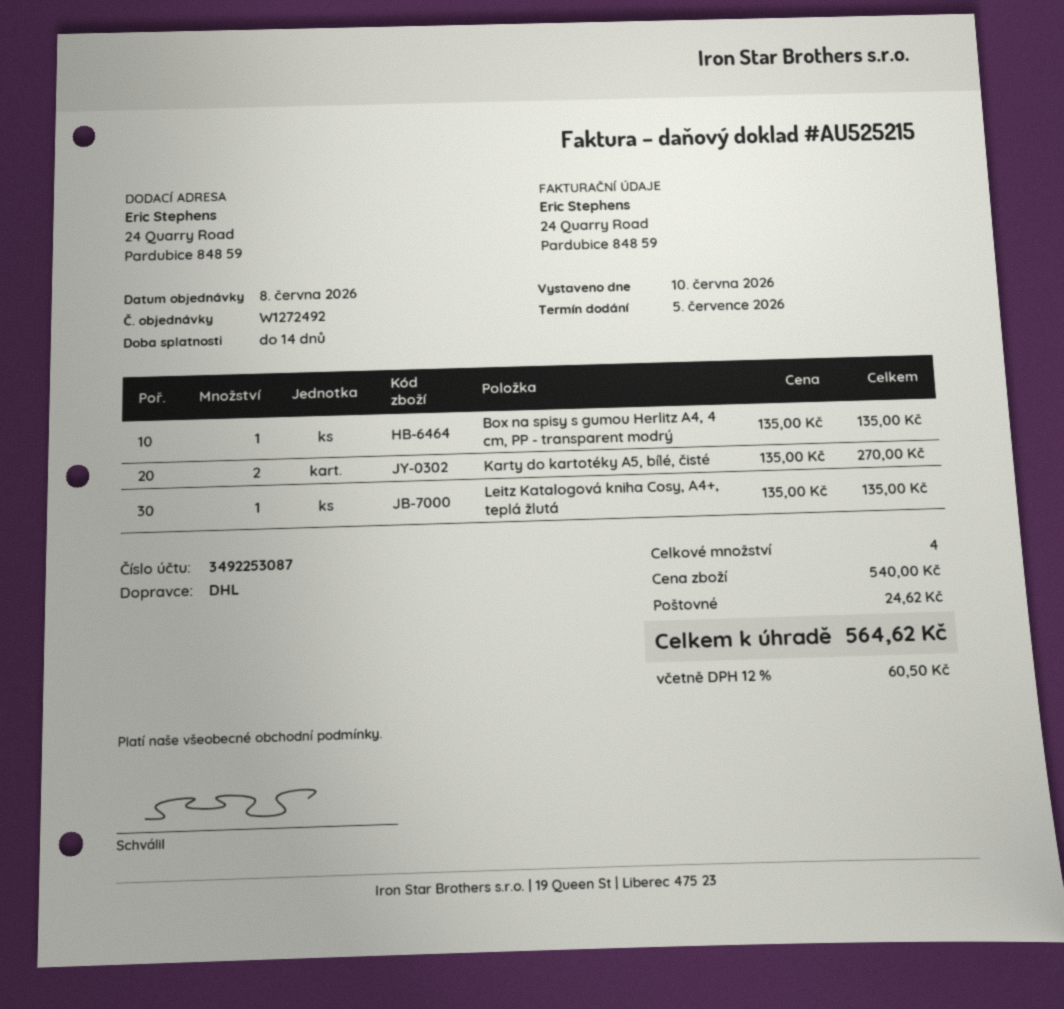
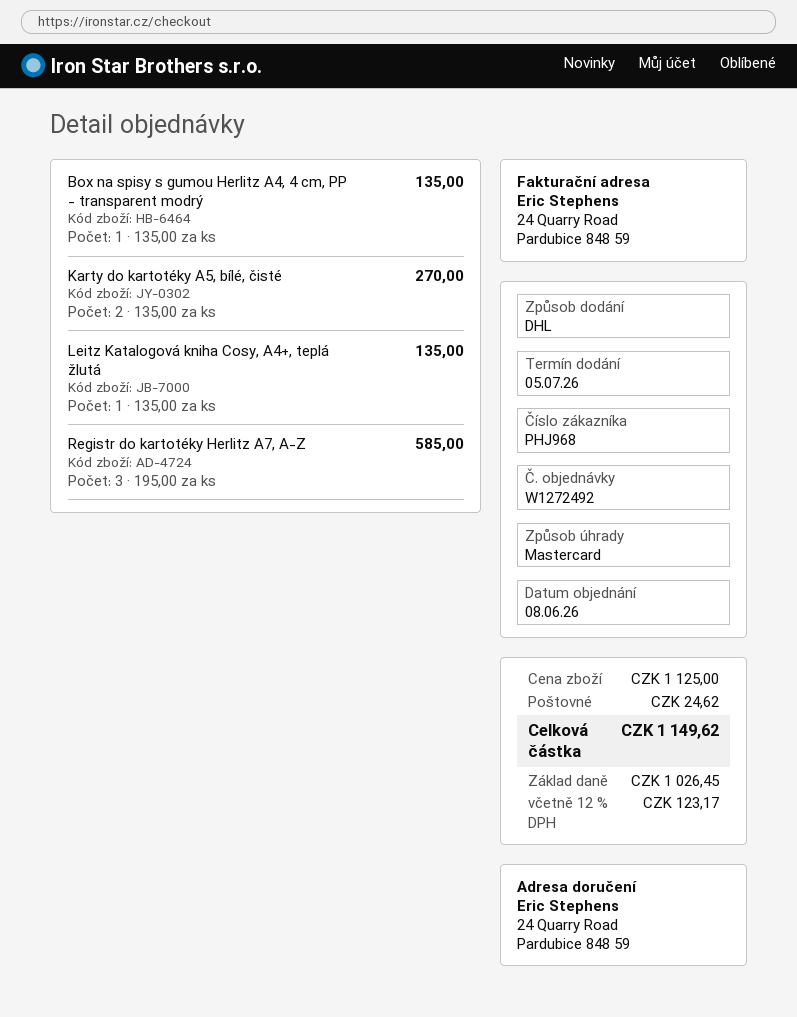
Registr do kartotéky Herlitz A7, A-Z: none -> 3 x 195.00 = 585.00
subtotal: 540.00 -> 1125.00
tax: 12% = 60.50 -> 12% = 123.17
total: 564.62 -> 1149.62

